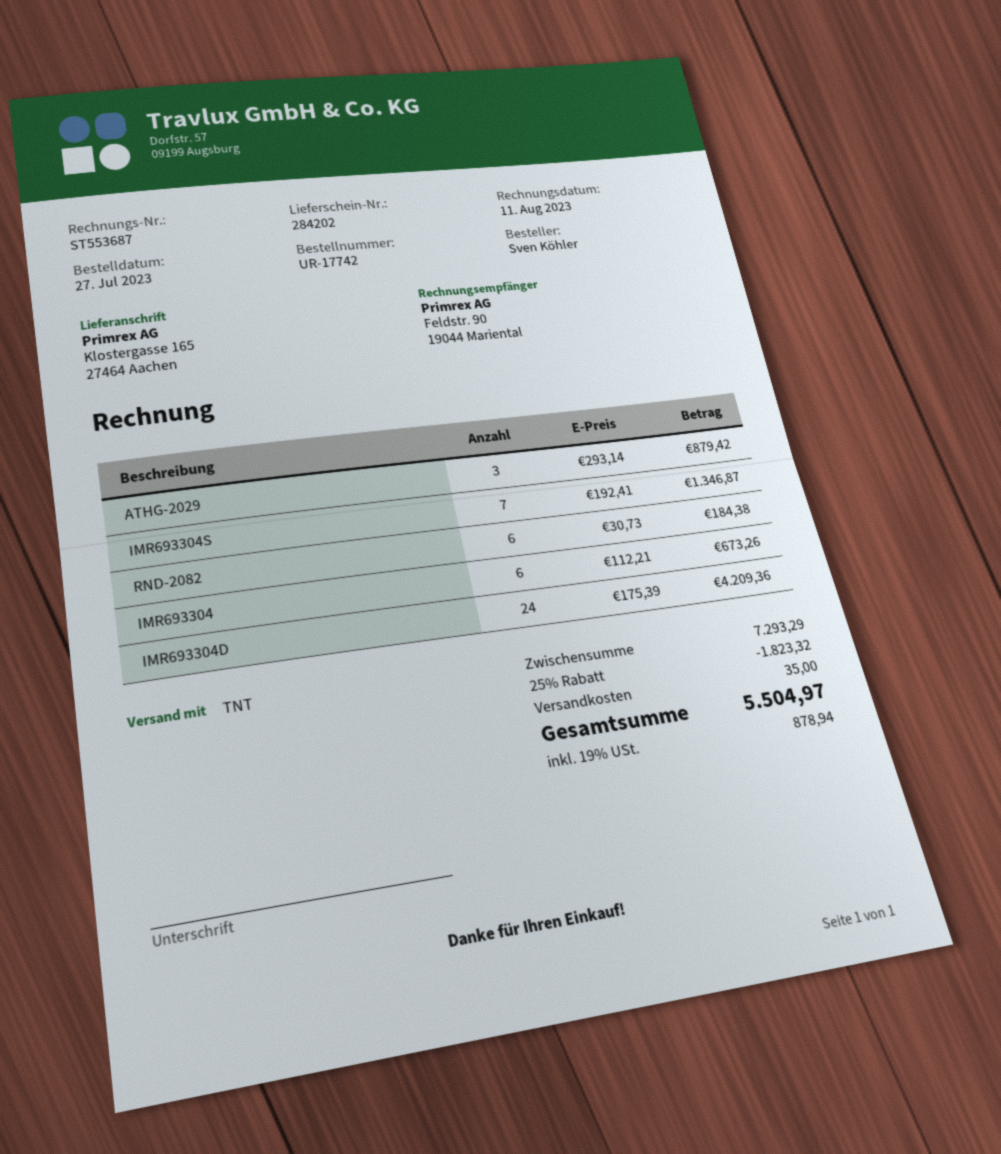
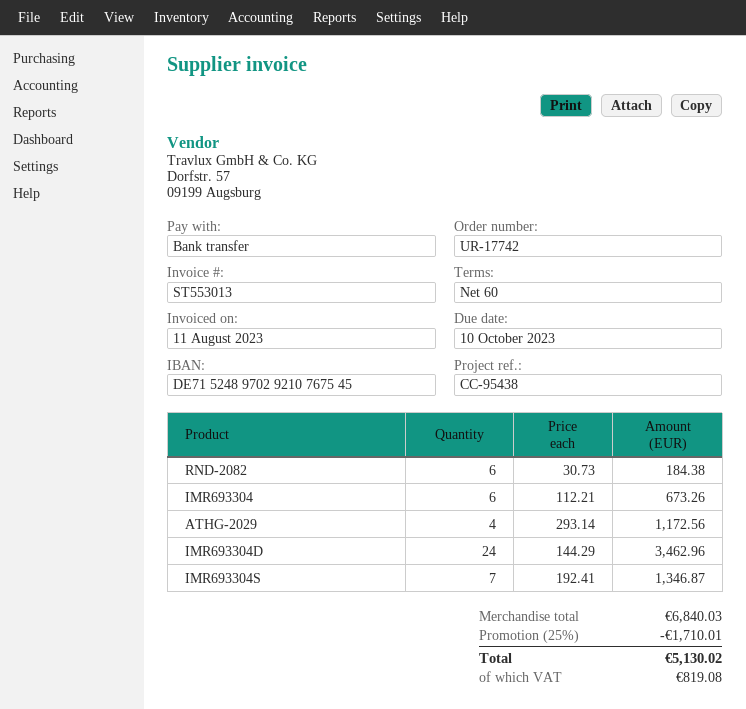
invoice number: ST553687 -> ST553013
ATHG-2029: 3 x 293.14 = 879.42 -> 4 x 293.14 = 1172.56
IMR693304D: 24 x 175.39 = 4209.36 -> 24 x 144.29 = 3462.96
subtotal: 7293.29 -> 6840.03
discount: 25% = 1823.32 -> 25% = 1710.01
shipping: 35.00 -> none
tax: 878.94 -> 819.08
total: 5504.97 -> 5130.02

